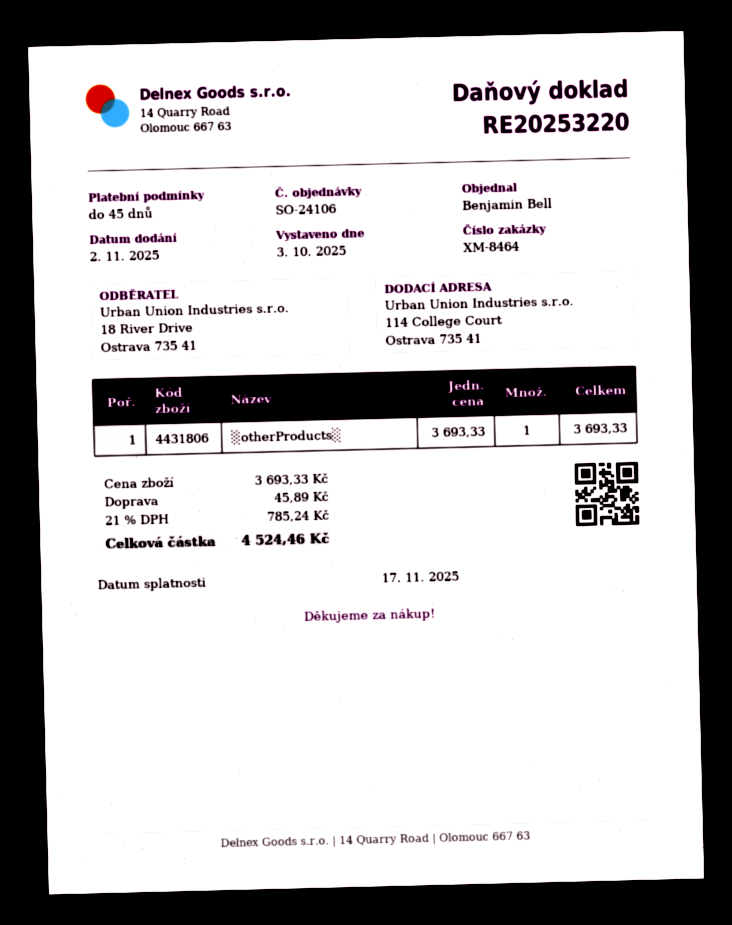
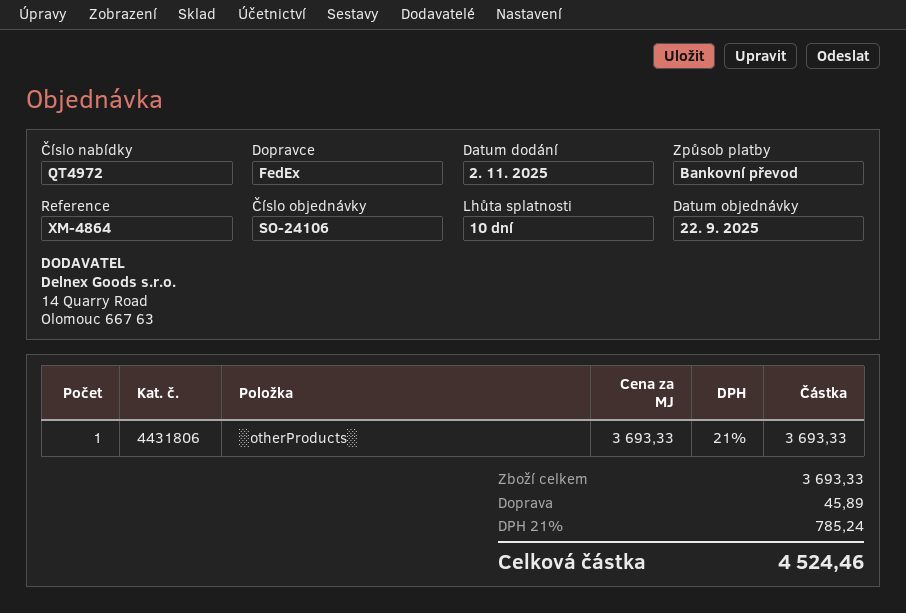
payment terms: 45 days -> 10 days
reference: XM-8464 -> XM-4864

